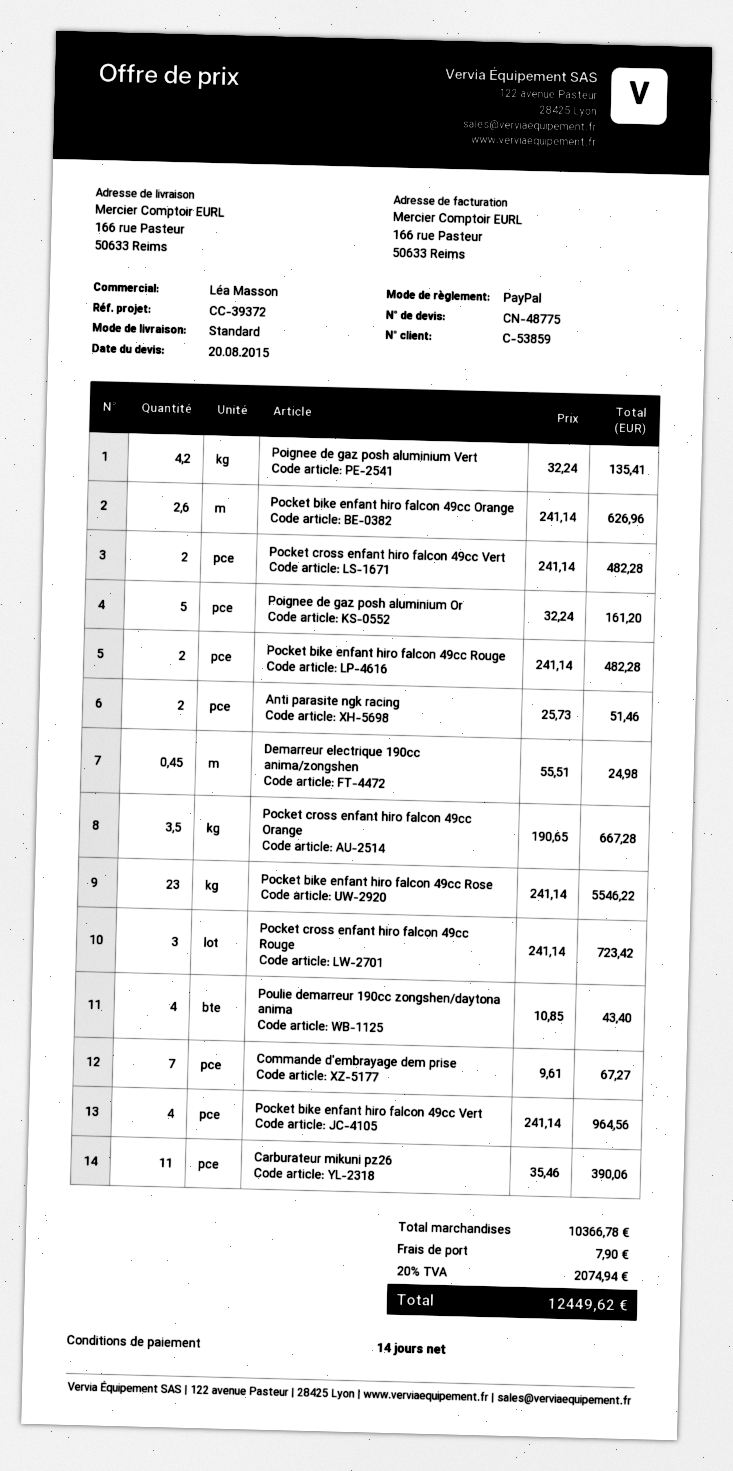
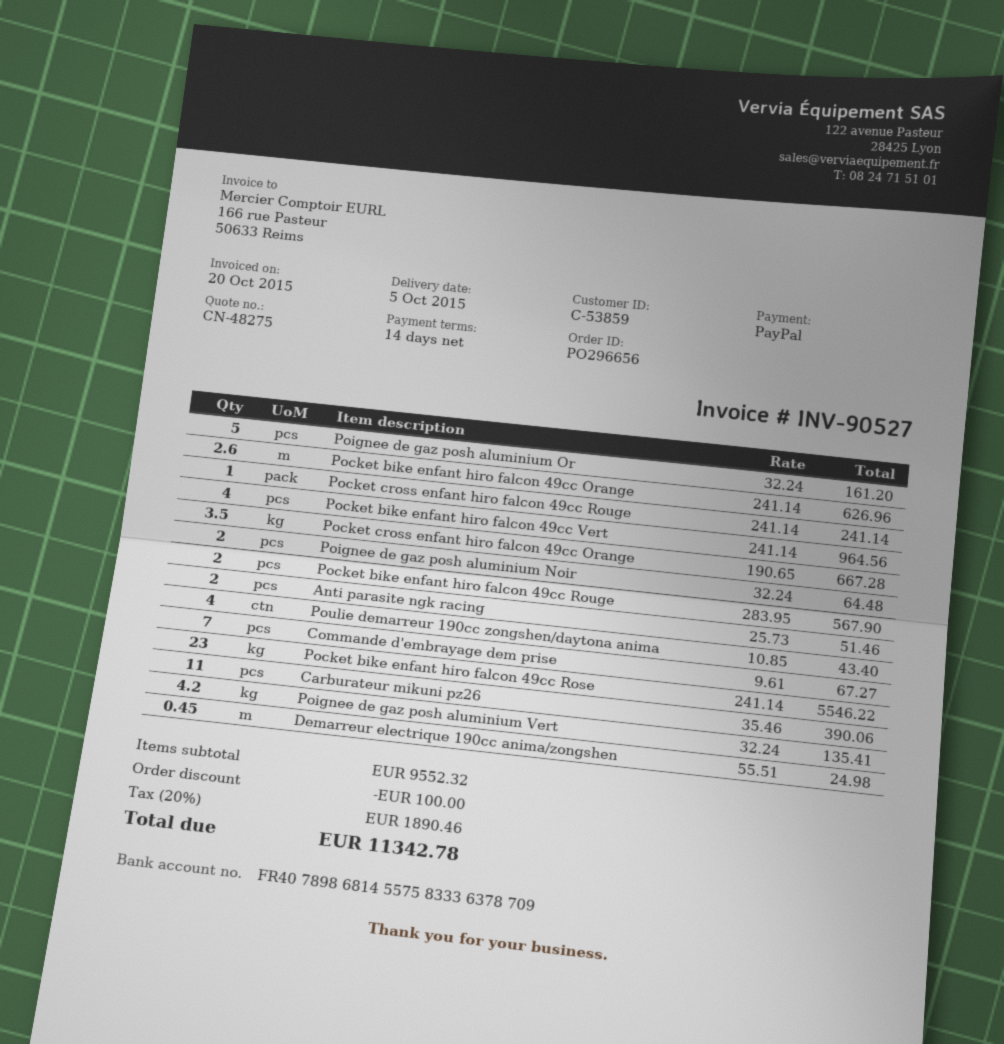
quote number: CN-48775 -> CN-48275
Pocket cross enfant hiro falcon 49cc Vert: 2 x 241.14 = 482.28 -> none
Pocket bike enfant hiro falcon 49cc Rouge: 2 x 241.14 = 482.28 -> 2 x 283.95 = 567.90
Pocket cross enfant hiro falcon 49cc Rouge: 3 x 241.14 = 723.42 -> 1 x 241.14 = 241.14
Poignee de gaz posh aluminium Noir: none -> 2 x 32.24 = 64.48
subtotal: 10366.78 -> 9552.32
discount: none -> 100.00
shipping: 7.90 -> none
tax: 20% = 2074.94 -> 20% = 1890.46
total: 12449.62 -> 11342.78

